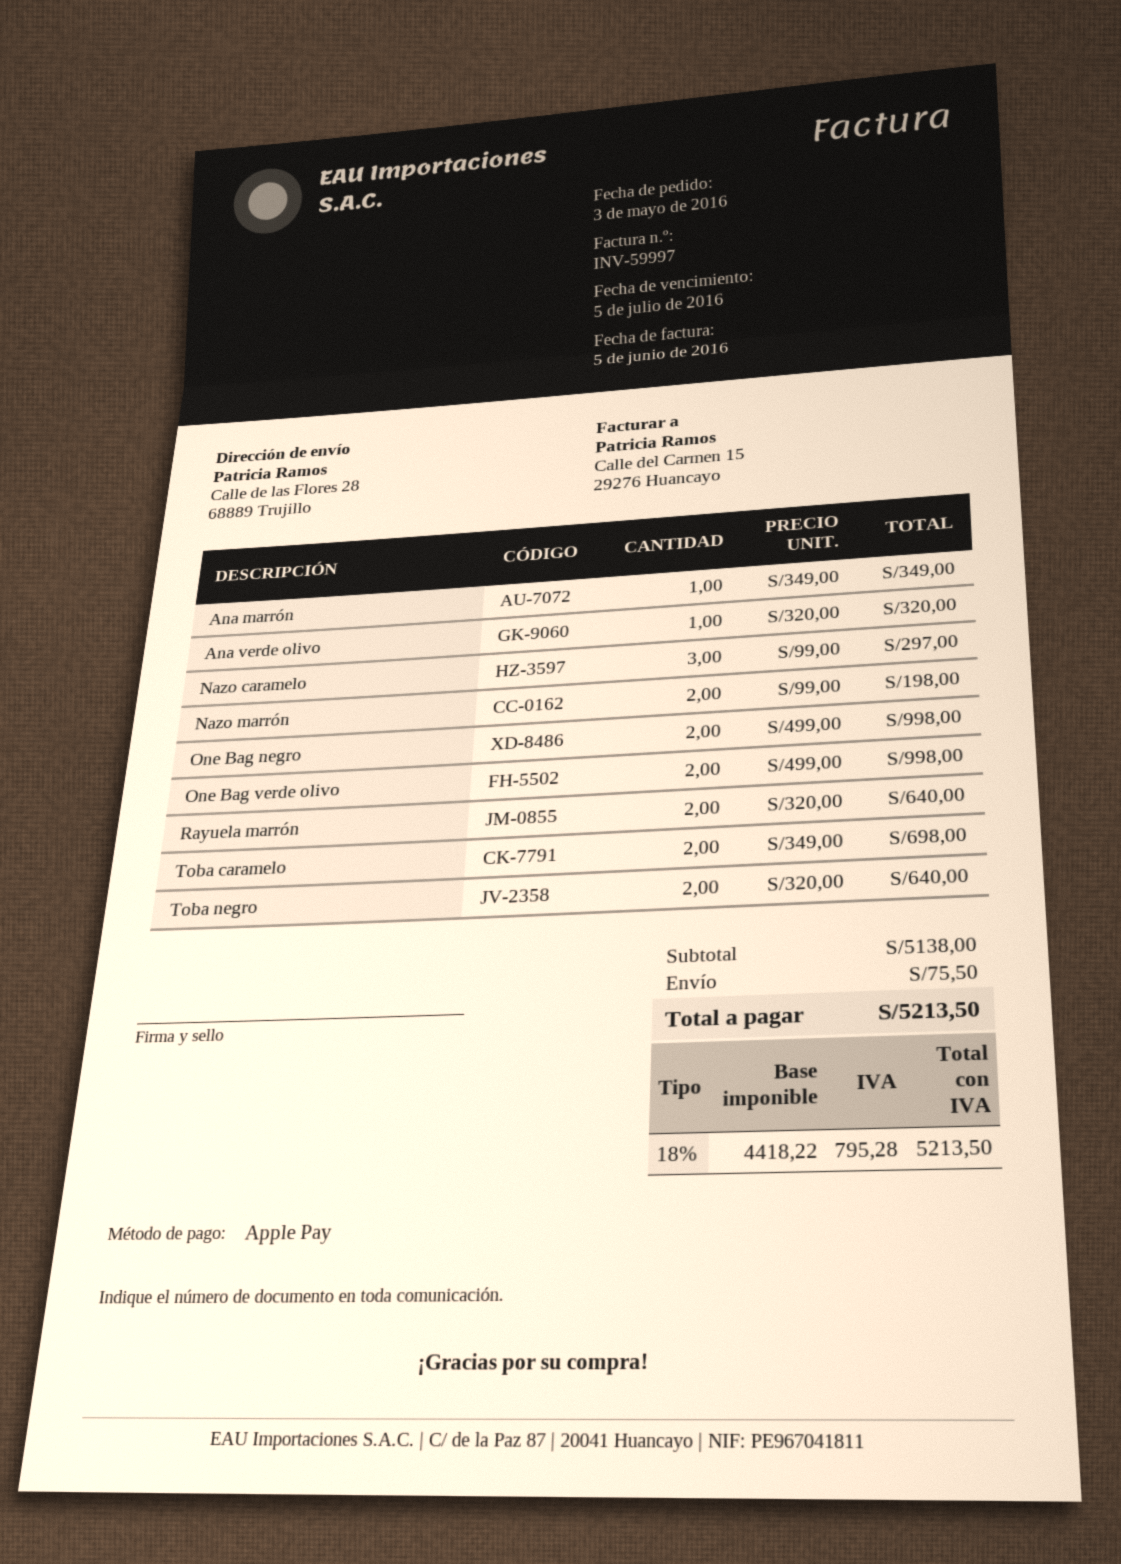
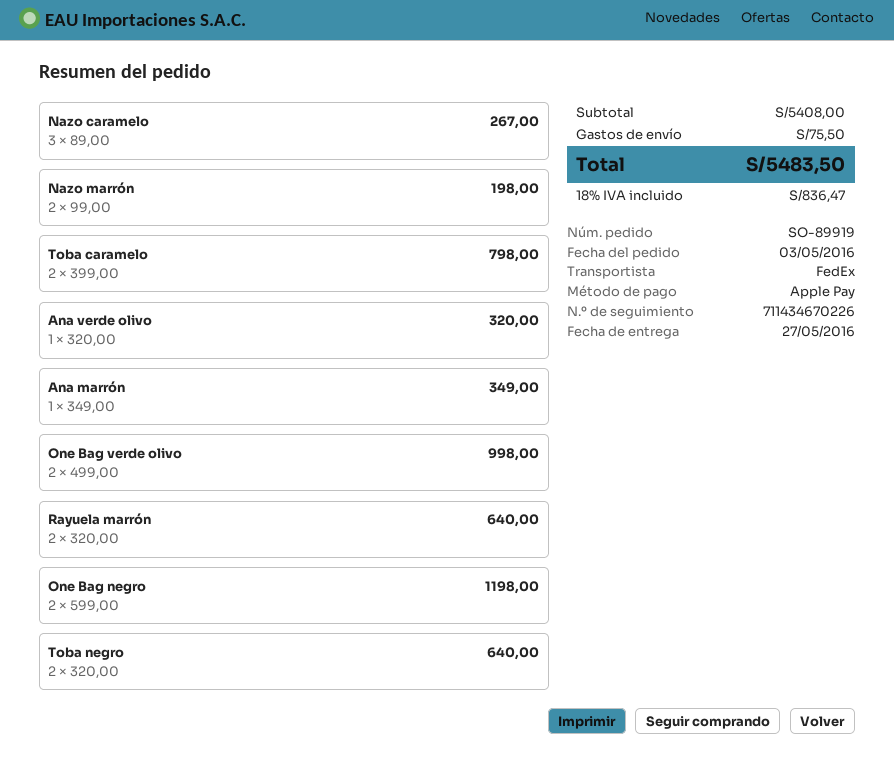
Nazo caramelo: 3 x 99.00 = 297.00 -> 3 x 89.00 = 267.00
One Bag negro: 2 x 499.00 = 998.00 -> 2 x 599.00 = 1198.00
Toba caramelo: 2 x 349.00 = 698.00 -> 2 x 399.00 = 798.00
subtotal: 5138.00 -> 5408.00
tax: 18% = 795.28 -> 18% = 836.47
total: 5213.50 -> 5483.50

